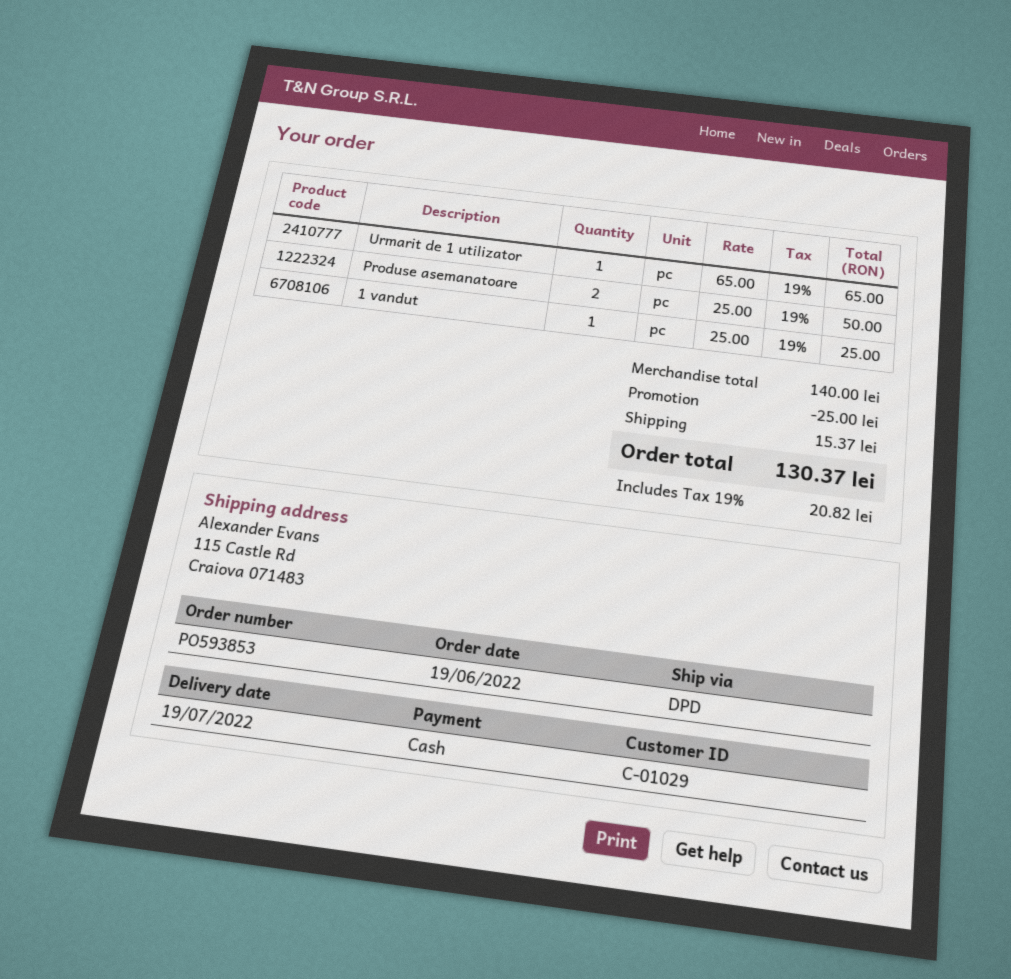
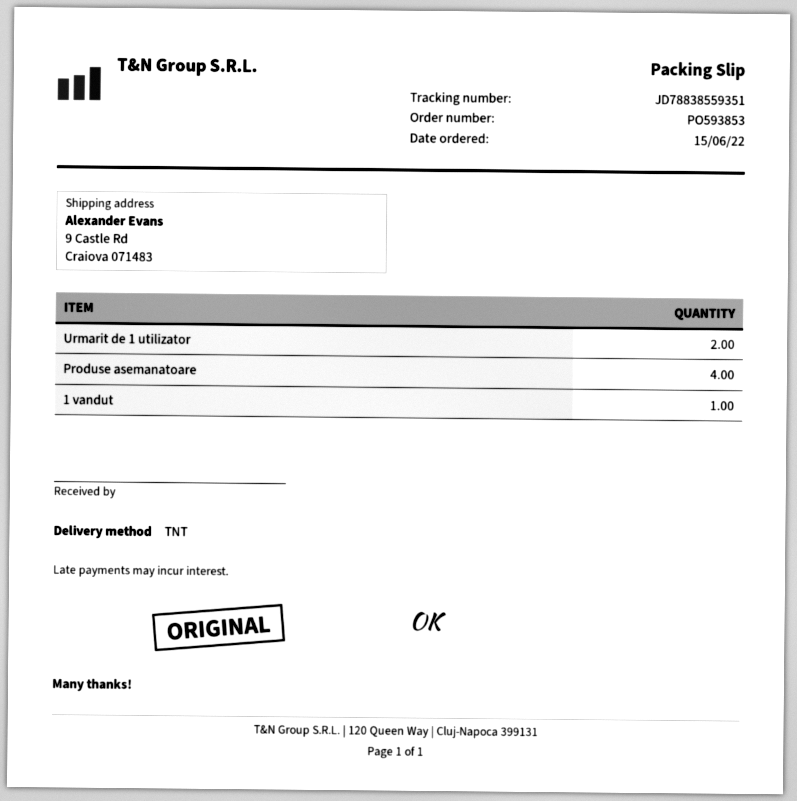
order date: 2022-06-19 -> 2022-06-15
shipping method: DPD -> TNT
ship to: 115 Castle Rd, Craiova 071483 -> 9 Castle Rd, Craiova 071483
Urmarit de 1 utilizator: 1 -> 2
Produse asemanatoare: 2 -> 4

